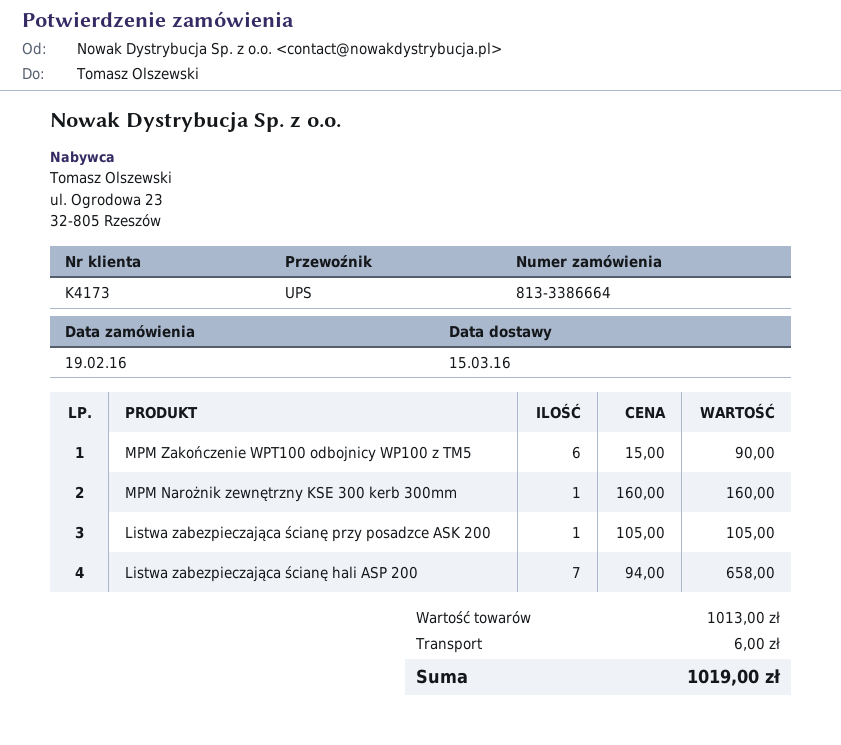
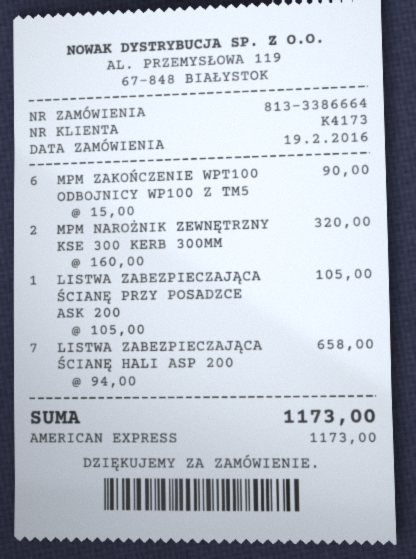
MPM Narożnik zewnętrzny KSE 300 kerb 300mm: 1 x 160.00 = 160.00 -> 2 x 160.00 = 320.00
shipping: 6.00 -> none
total: 1019.00 -> 1173.00

